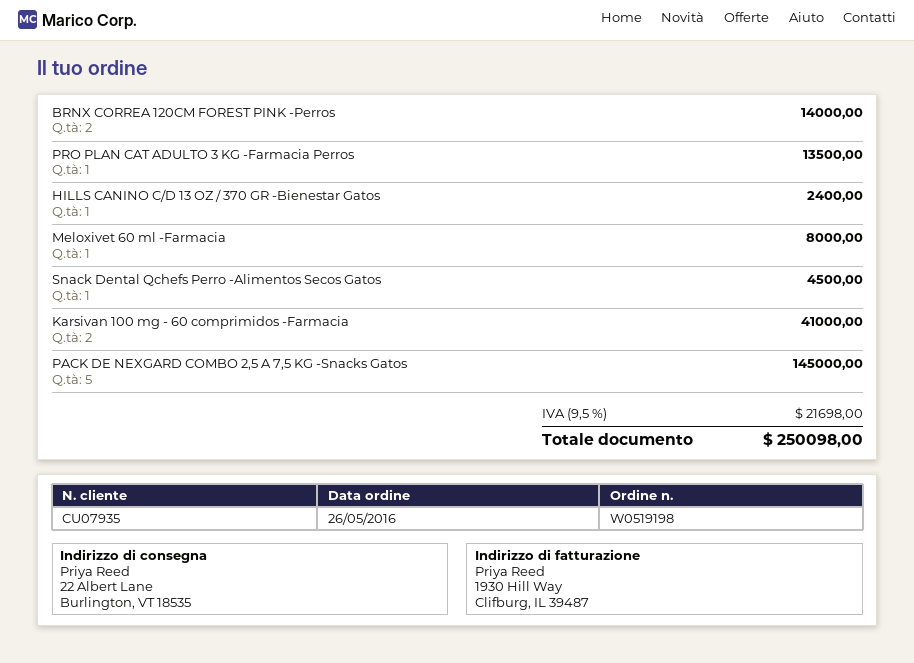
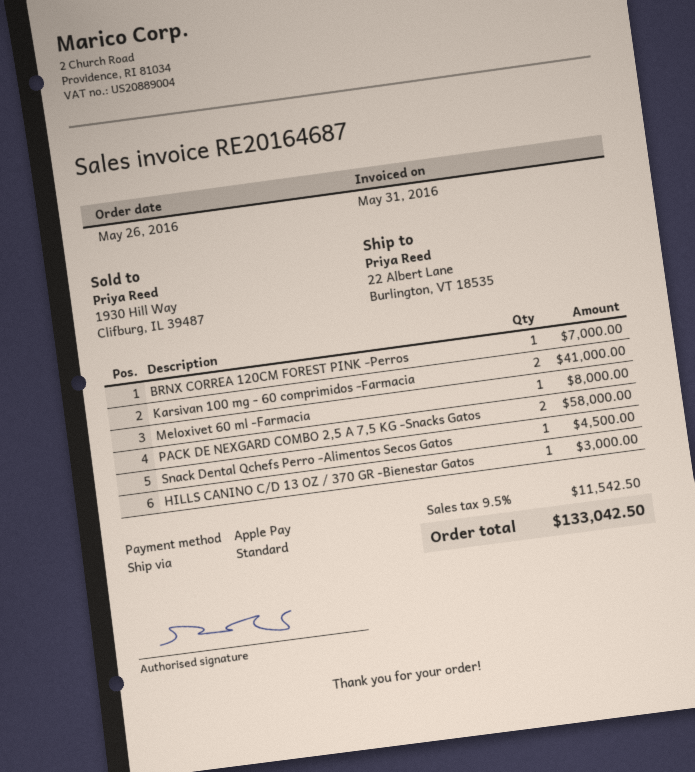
BRNX CORREA 120CM FOREST PINK -Perros: 2 for 14000.00 -> 1 for 7000.00
PRO PLAN CAT ADULTO 3 KG -Farmacia Perros: 1 for 13500.00 -> none
HILLS CANINO C/D 13 OZ / 370 GR -Bienestar Gatos: 1 for 2400.00 -> 1 for 3000.00
PACK DE NEXGARD COMBO 2,5 A 7,5 KG -Snacks Gatos: 5 for 145000.00 -> 2 for 58000.00
tax: 9.5% = 21698.00 -> 9.5% = 11542.50
total: 250098.00 -> 133042.50

